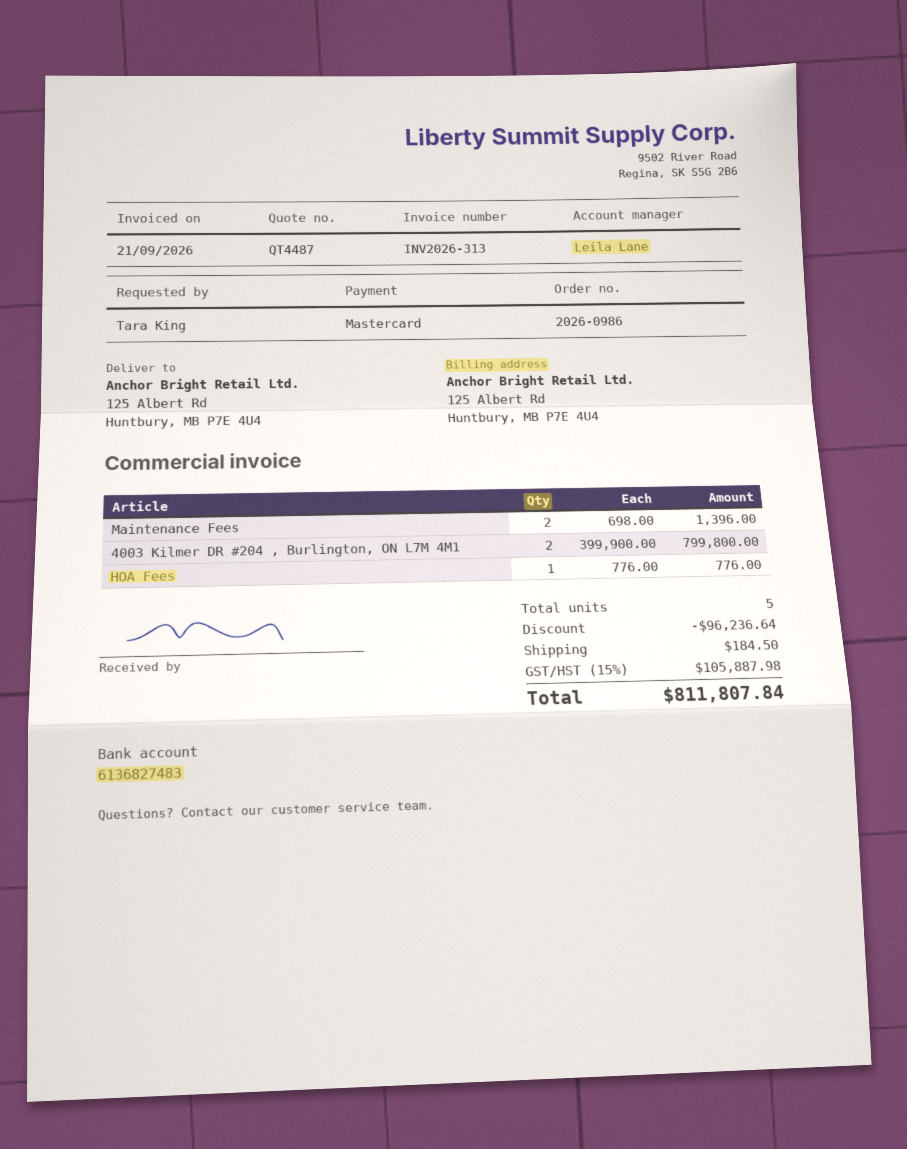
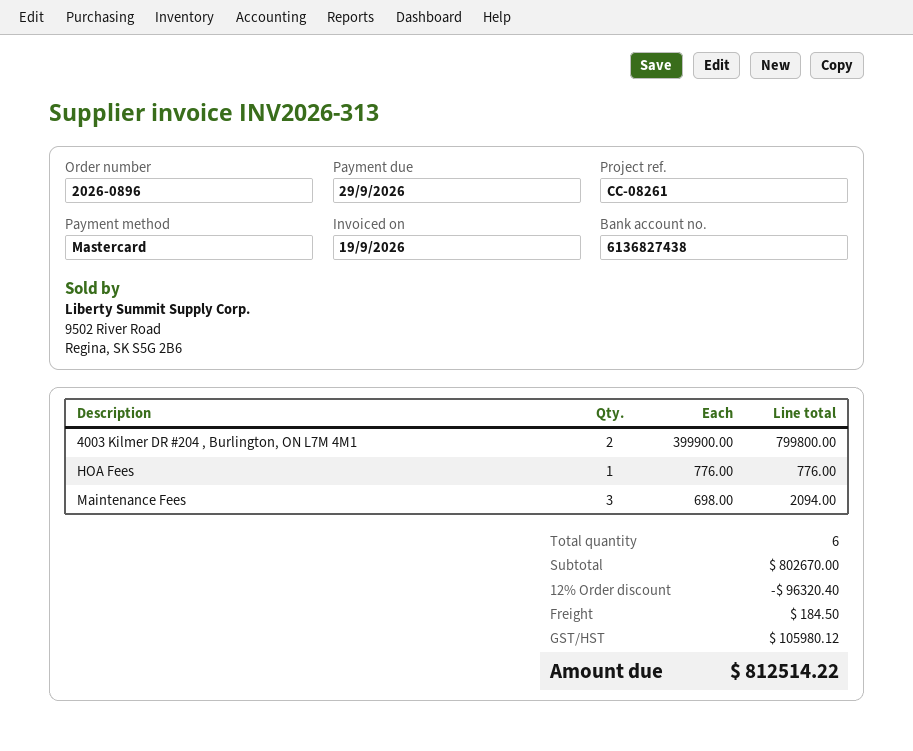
order number: 2026-0986 -> 2026-0896
invoice date: 2026-09-21 -> 2026-09-19
bank account: 6136827483 -> 6136827438
Maintenance Fees: 2 x 698.00 = 1396.00 -> 3 x 698.00 = 2094.00
total quantity: 5 -> 6
discount: 96236.64 -> 96320.40
tax: 105887.98 -> 105980.12
total: 811807.84 -> 812514.22

